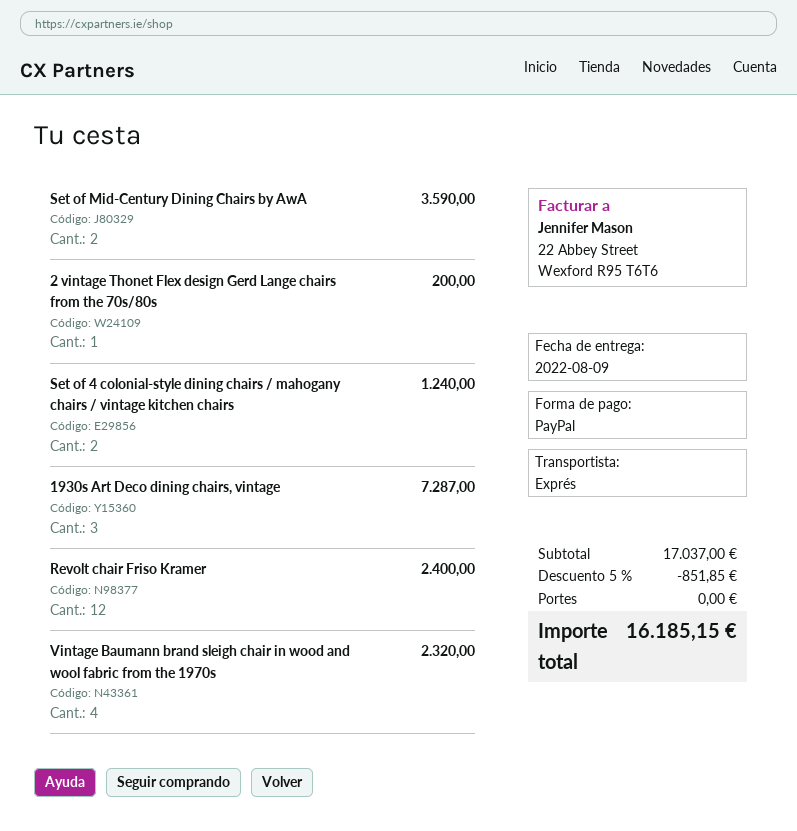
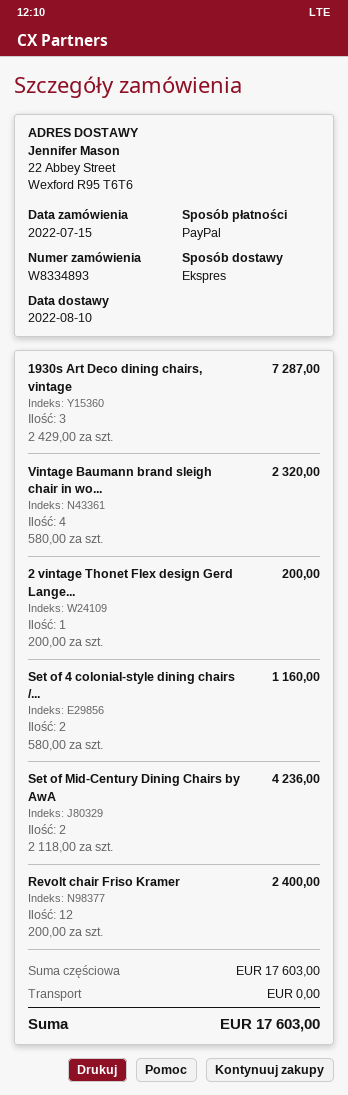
delivery date: 2022-08-09 -> 2022-08-10
Set of Mid-Century Dining Chairs by AwA: 2 for 3590.00 -> 2 for 4236.00
Set of 4 colonial-style dining chairs / mahogany chairs / vintage kitchen chairs: 2 for 1240.00 -> 2 for 1160.00
subtotal: 17037.00 -> 17603.00
discount: 5% = 851.85 -> none
total: 16185.15 -> 17603.00

